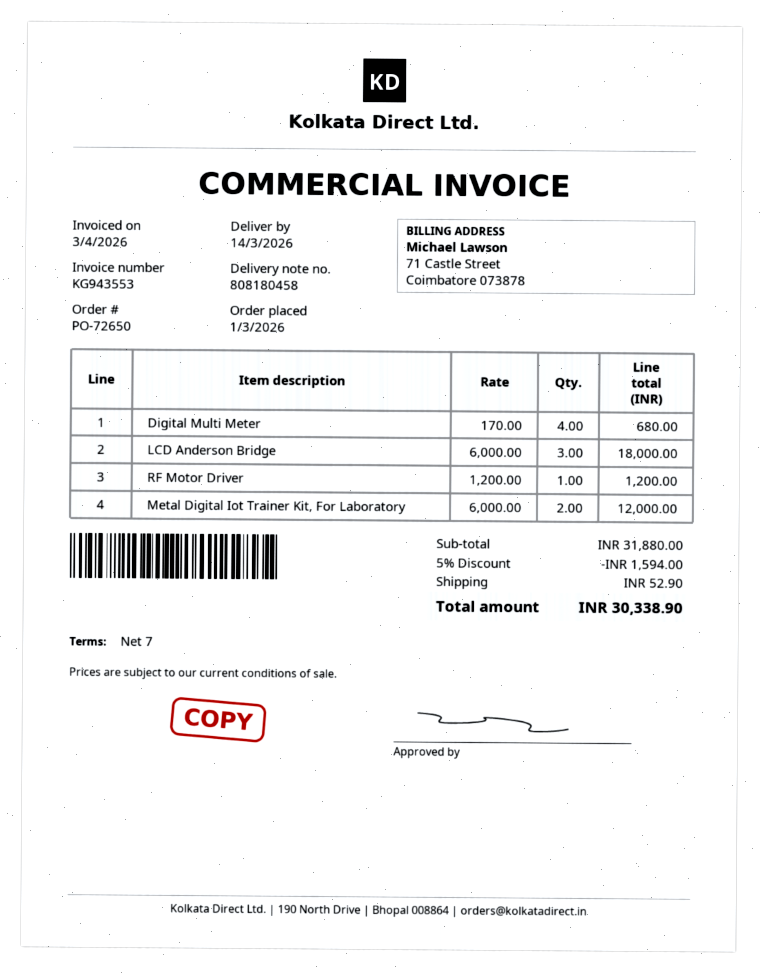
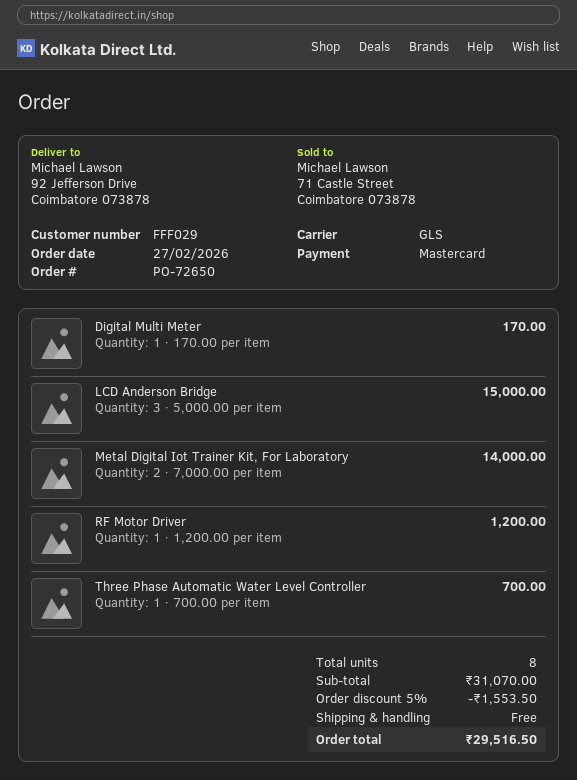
order date: 2026-03-01 -> 2026-02-27
Digital Multi Meter: 4 x 170.00 = 680.00 -> 1 x 170.00 = 170.00
LCD Anderson Bridge: 3 x 6000.00 = 18000.00 -> 3 x 5000.00 = 15000.00
Metal Digital Iot Trainer Kit, For Laboratory: 2 x 6000.00 = 12000.00 -> 2 x 7000.00 = 14000.00
Three Phase Automatic Water Level Controller: none -> 1 x 700.00 = 700.00
subtotal: 31880.00 -> 31070.00
discount: 5% = 1594.00 -> 5% = 1553.50
shipping: 52.90 -> 0.00
total: 30338.90 -> 29516.50

